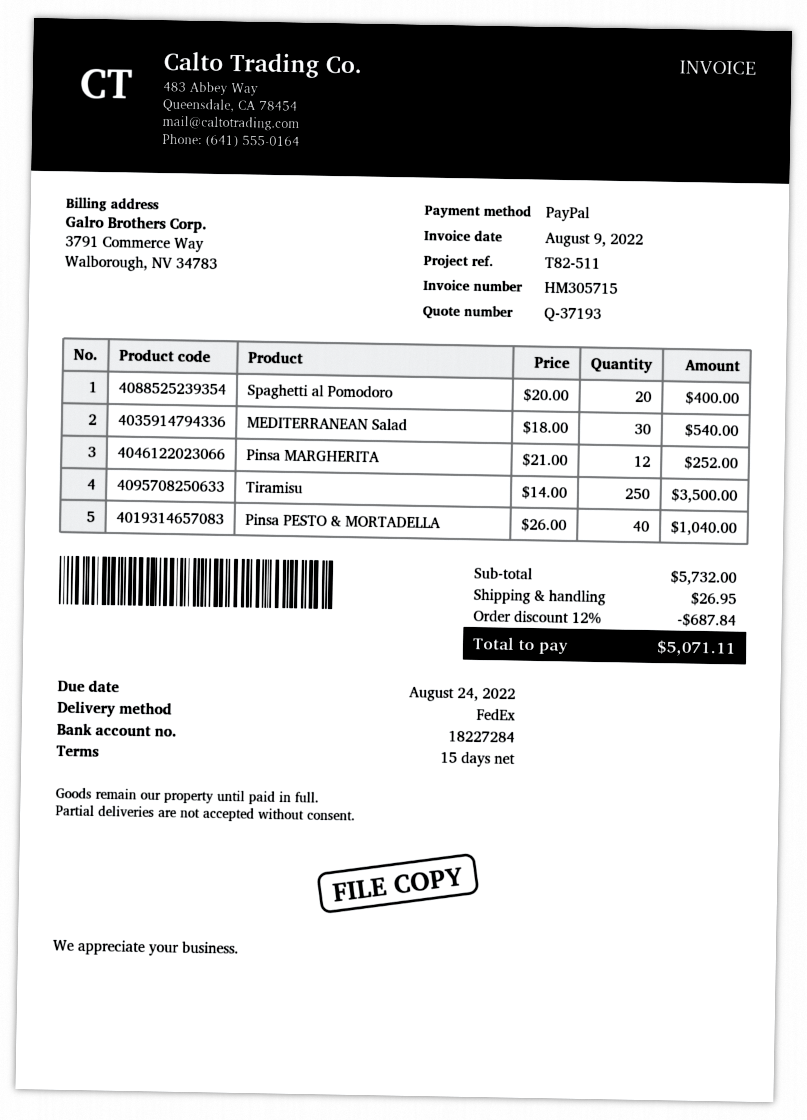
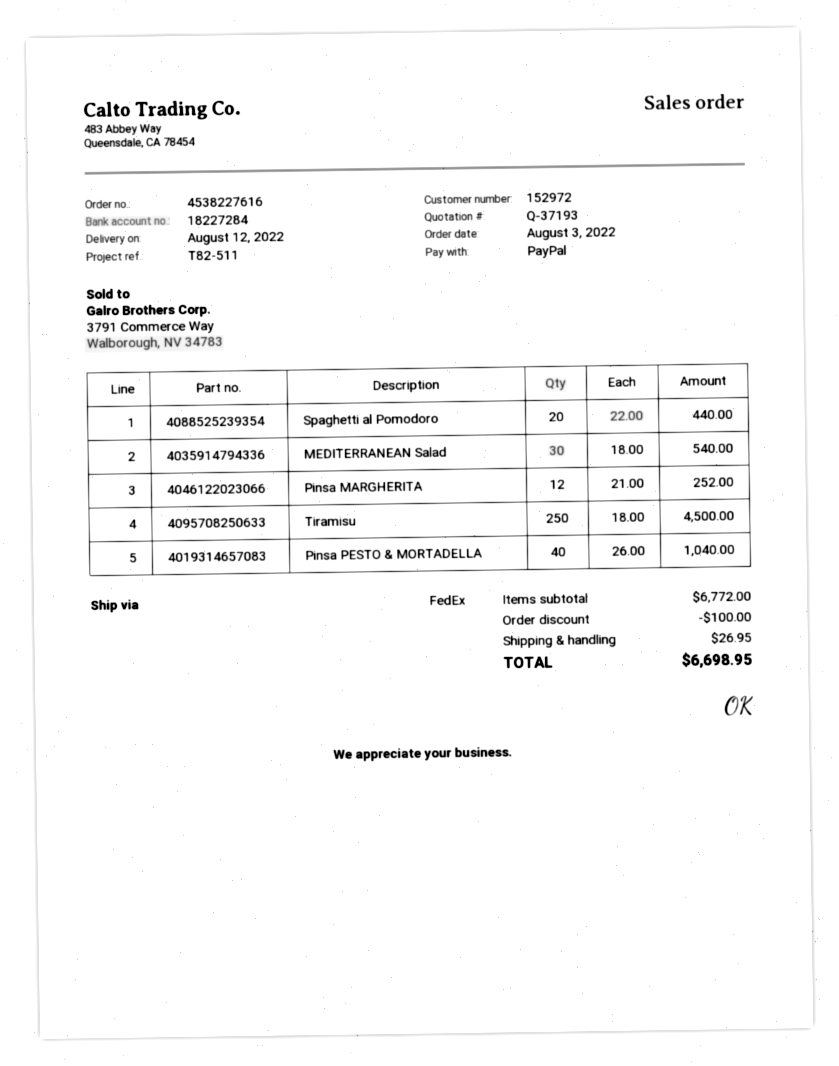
Spaghetti al Pomodoro: 20 x 20.00 = 400.00 -> 20 x 22.00 = 440.00
Tiramisu: 250 x 14.00 = 3500.00 -> 250 x 18.00 = 4500.00
subtotal: 5732.00 -> 6772.00
discount: 687.84 -> 100.00
total: 5071.11 -> 6698.95

